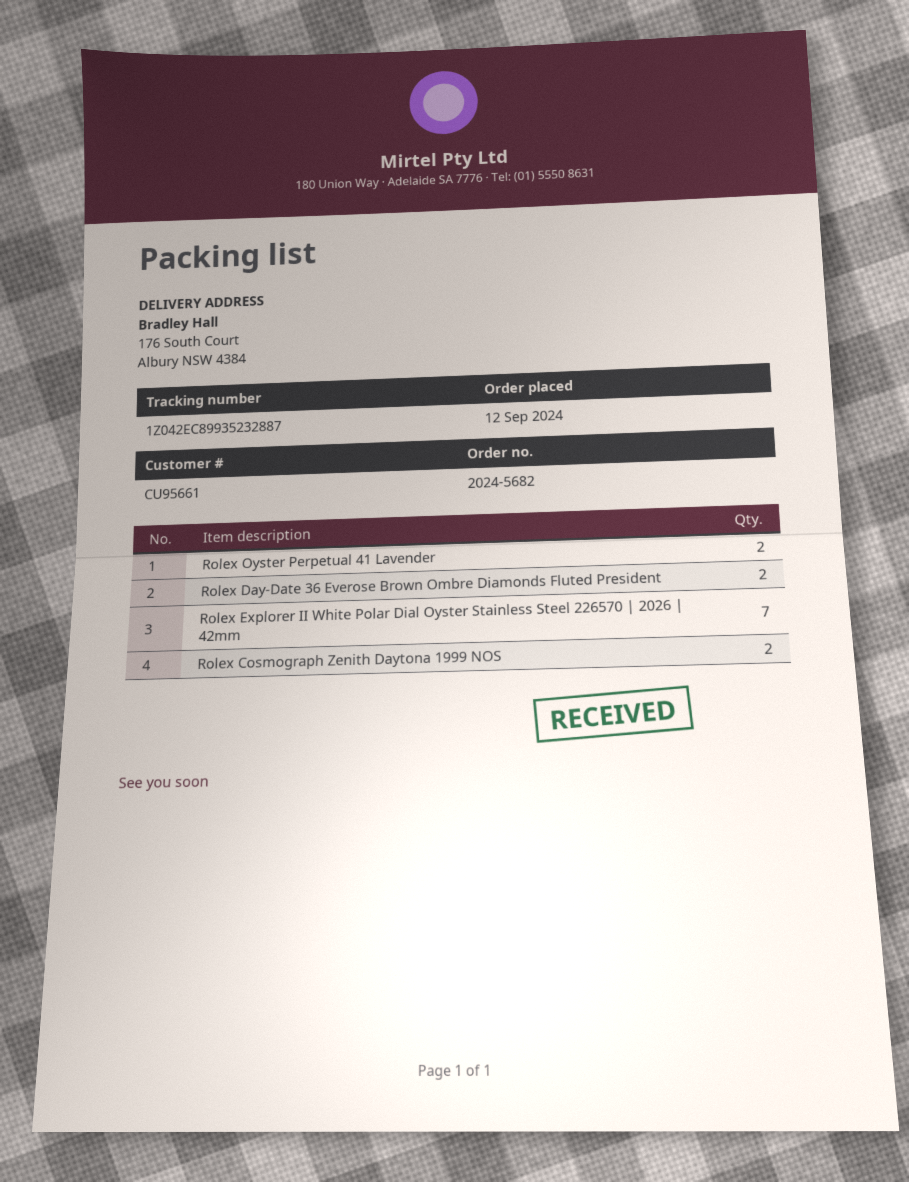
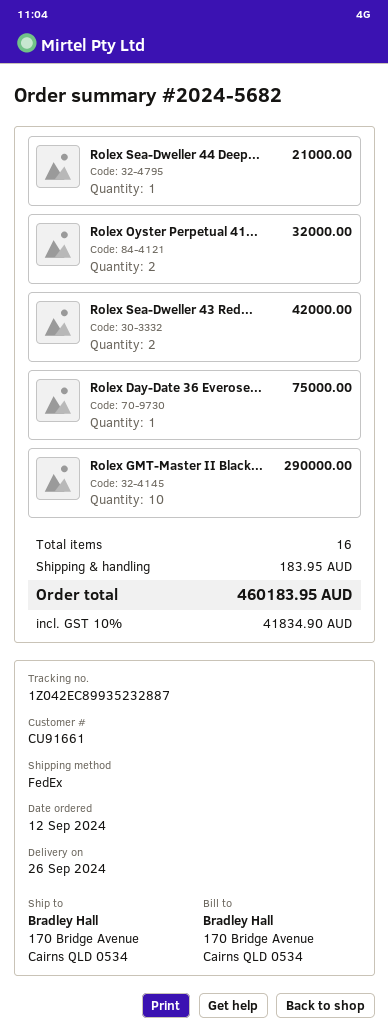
customer number: CU95661 -> CU91661
ship to: 176 South Court, Albury NSW 4384 -> 170 Bridge Avenue, Cairns QLD 0534
Rolex Day-Date 36 Everose Brown Ombre Diamonds Fluted President: 2 -> 1
Rolex Explorer II White Polar Dial Oyster Stainless Steel 226570 | 2026 | 42mm: 7 -> none
Rolex Cosmograph Zenith Daytona 1999 NOS: 2 -> none
Rolex Sea-Dweller 44 Deep...: none -> 1
Rolex Sea-Dweller 43 Red...: none -> 2
Rolex GMT-Master II Black...: none -> 10

